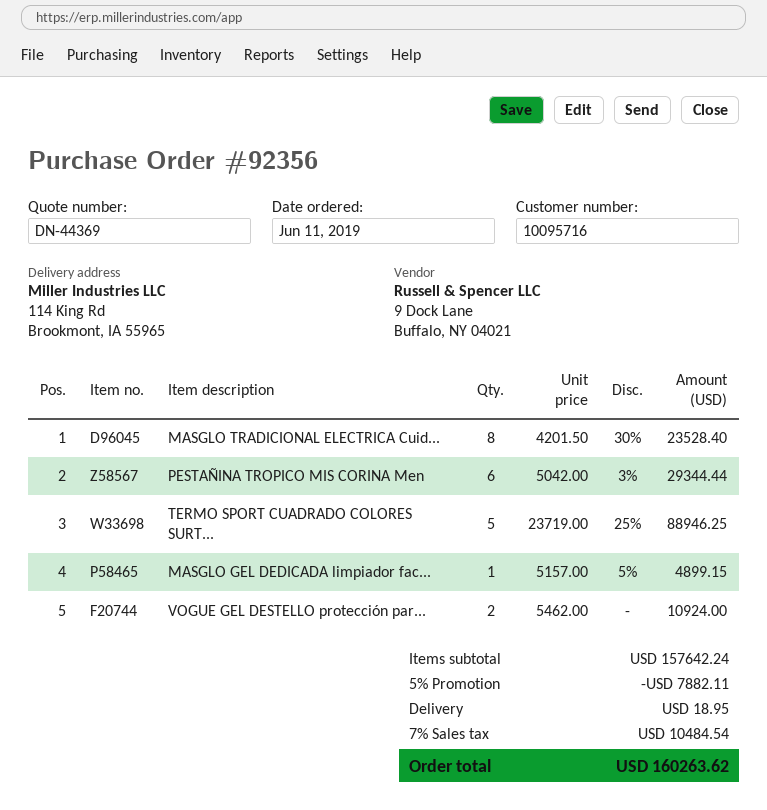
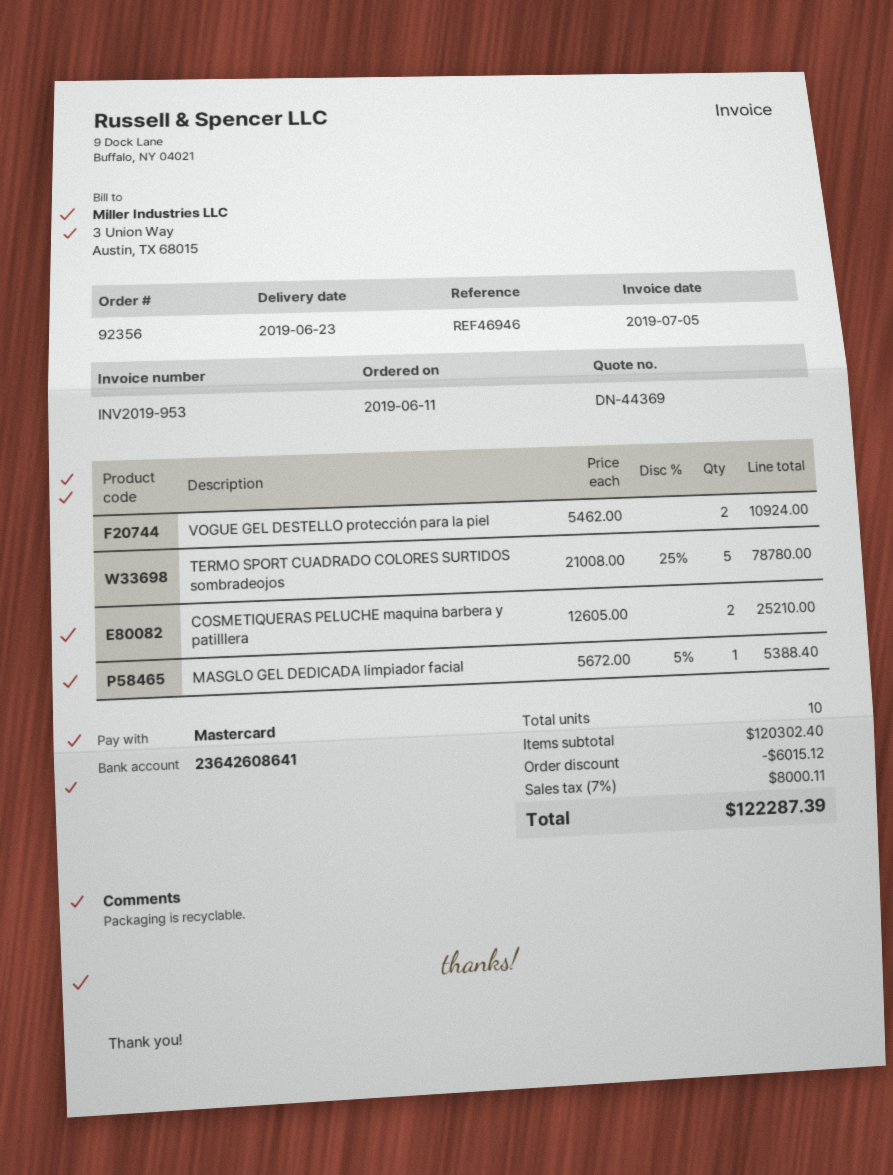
MASGLO TRADICIONAL ELECTRICA Cuid...: 8 x 4201.50 - 30% = 23528.40 -> none
PESTAÑINA TROPICO MIS CORINA Men: 6 x 5042.00 - 3% = 29344.44 -> none
TERMO SPORT CUADRADO COLORES SURT...: 5 x 23719.00 - 25% = 88946.25 -> 5 x 21008.00 - 25% = 78780.00
MASGLO GEL DEDICADA limpiador fac...: 1 x 5157.00 - 5% = 4899.15 -> 1 x 5672.00 - 5% = 5388.40
COSMETIQUERAS PELUCHE maquina barbera y patilllera: none -> 2 x 12605.00 = 25210.00
subtotal: 157642.24 -> 120302.40
discount: 7882.11 -> 6015.12
shipping: 18.95 -> none
tax: 7% = 10484.54 -> 7% = 8000.11
total: 160263.62 -> 122287.39

